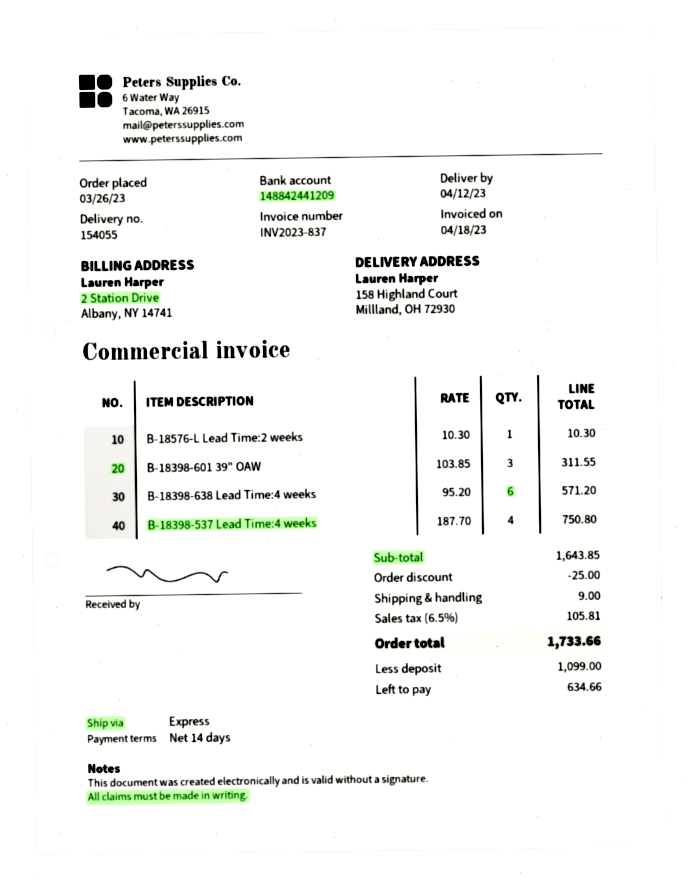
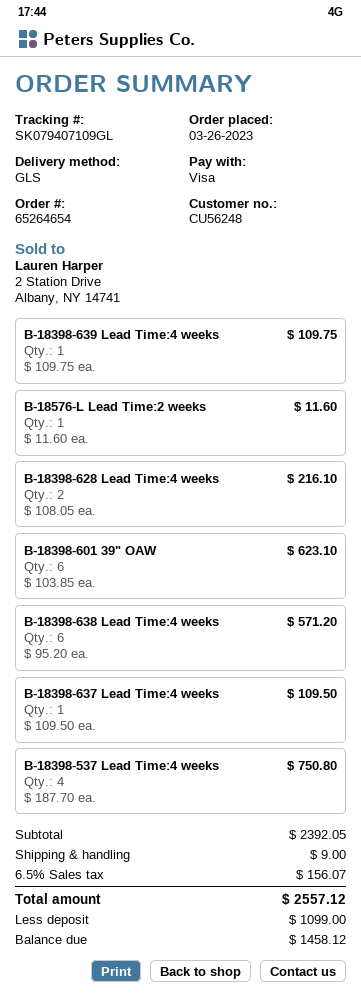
shipping method: express -> GLS
B-18576-L Lead Time:2 weeks: 1 x 10.30 = 10.30 -> 1 x 11.60 = 11.60
B-18398-601 39" OAW: 3 x 103.85 = 311.55 -> 6 x 103.85 = 623.10
B-18398-639 Lead Time:4 weeks: none -> 1 x 109.75 = 109.75
B-18398-628 Lead Time:4 weeks: none -> 2 x 108.05 = 216.10
B-18398-637 Lead Time:4 weeks: none -> 1 x 109.50 = 109.50
subtotal: 1643.85 -> 2392.05
discount: 25.00 -> none
tax: 6.5% = 105.81 -> 6.5% = 156.07
total: 1733.66 -> 2557.12
balance: 634.66 -> 1458.12

